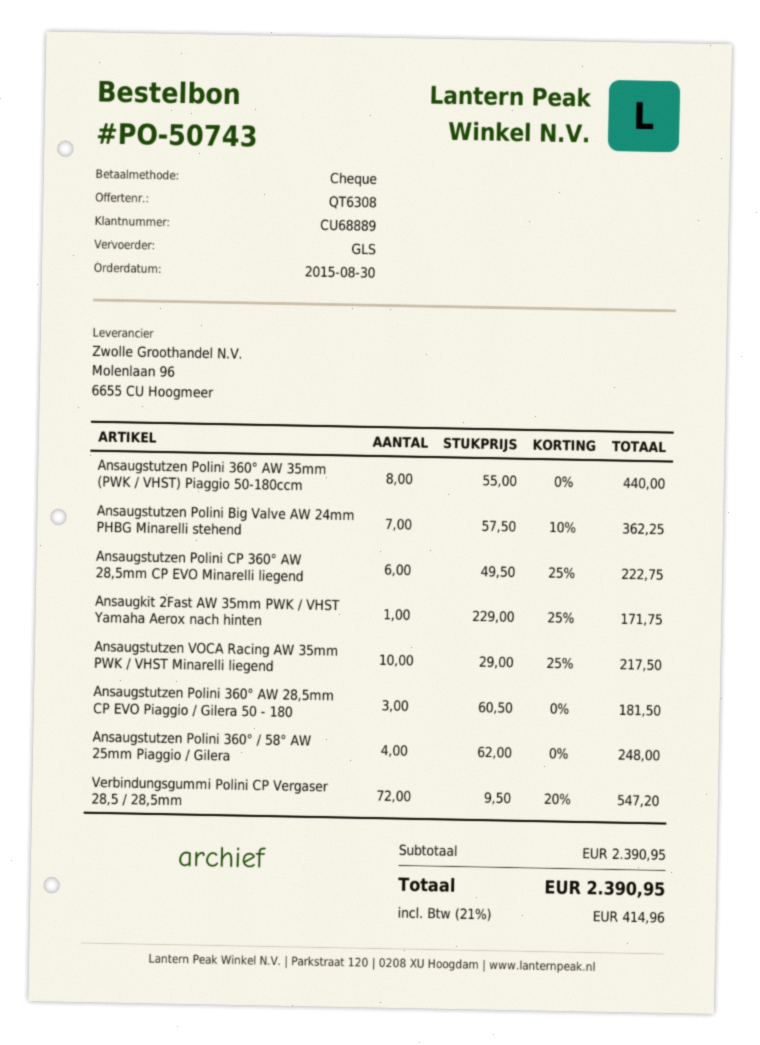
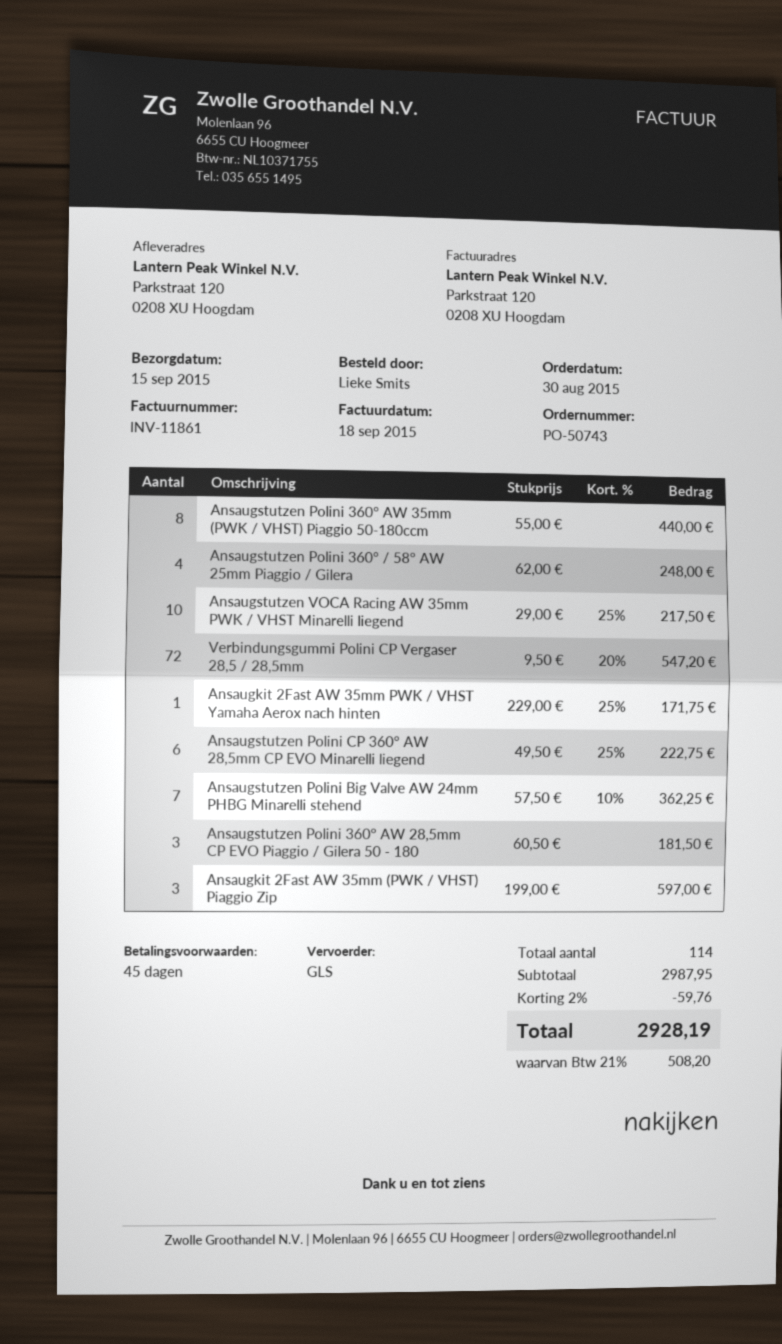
Ansaugkit 2Fast AW 35mm (PWK / VHST) Piaggio Zip: none -> 3 x 199.00 = 597.00
subtotal: 2390.95 -> 2987.95
discount: none -> 2% = 59.76
tax: 21% = 414.96 -> 21% = 508.20
total: 2390.95 -> 2928.19

